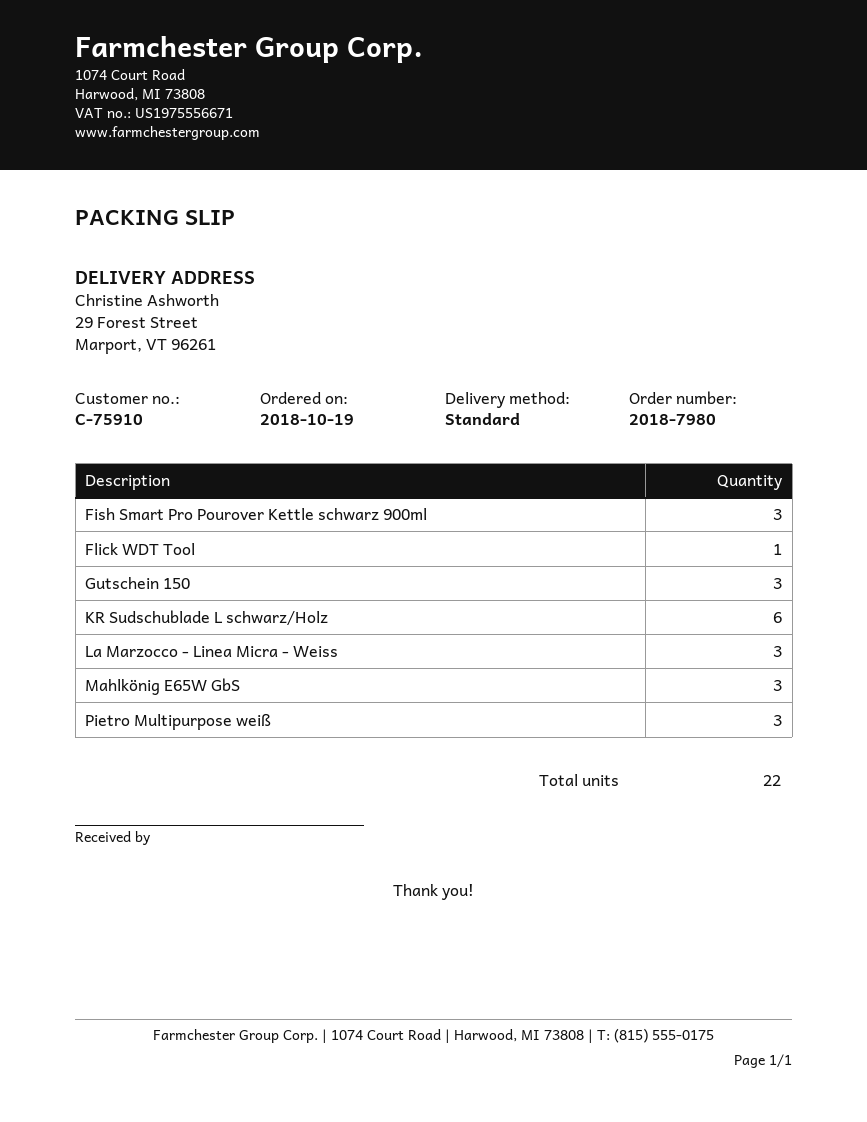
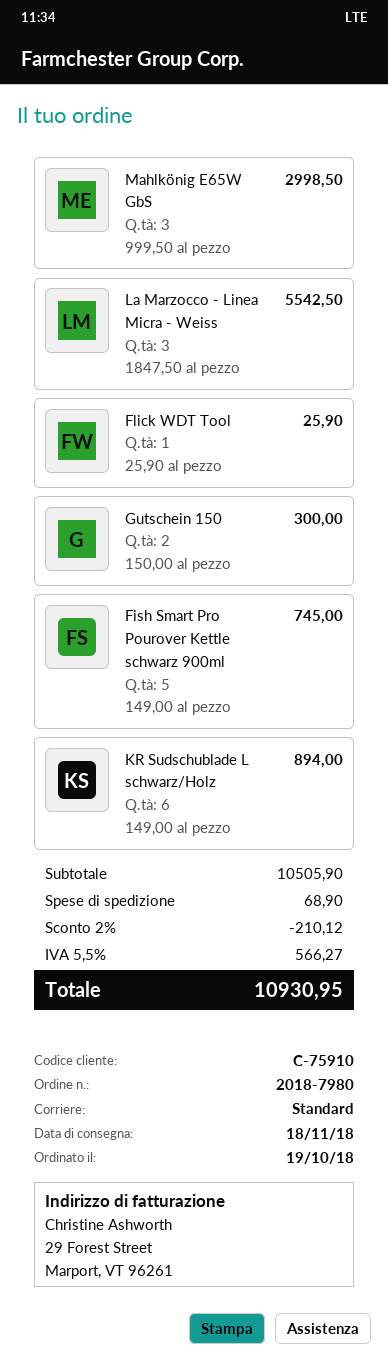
Fish Smart Pro Pourover Kettle schwarz 900ml: 3 -> 5
Gutschein 150: 3 -> 2
Pietro Multipurpose weiß: 3 -> none

